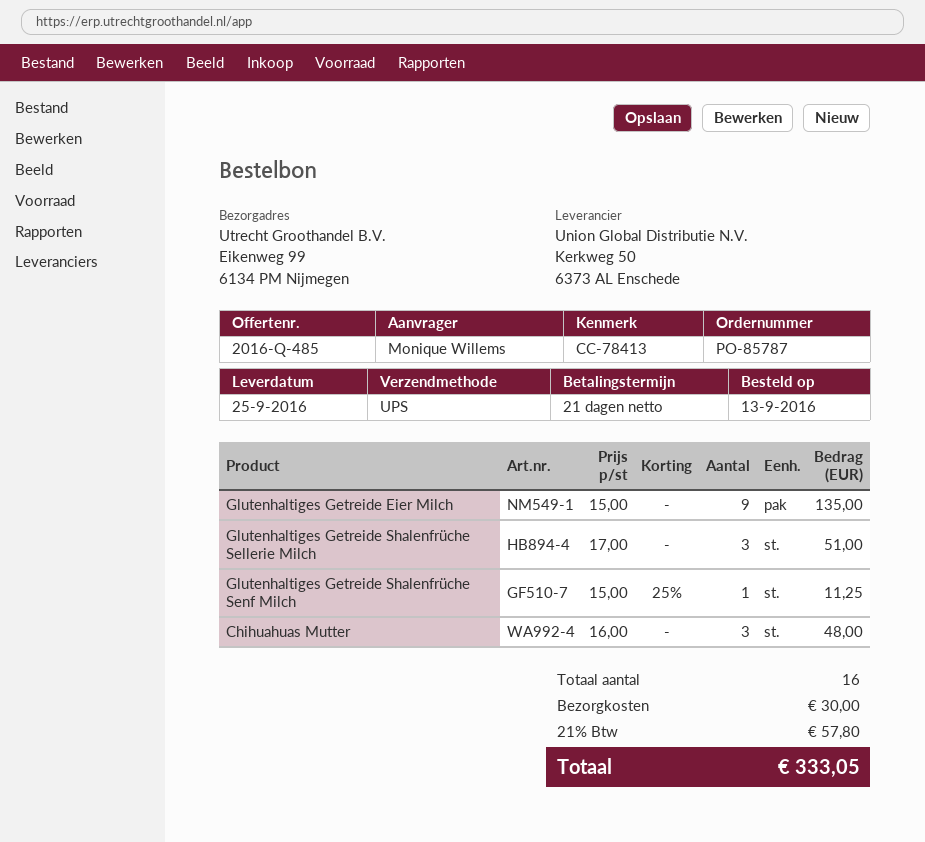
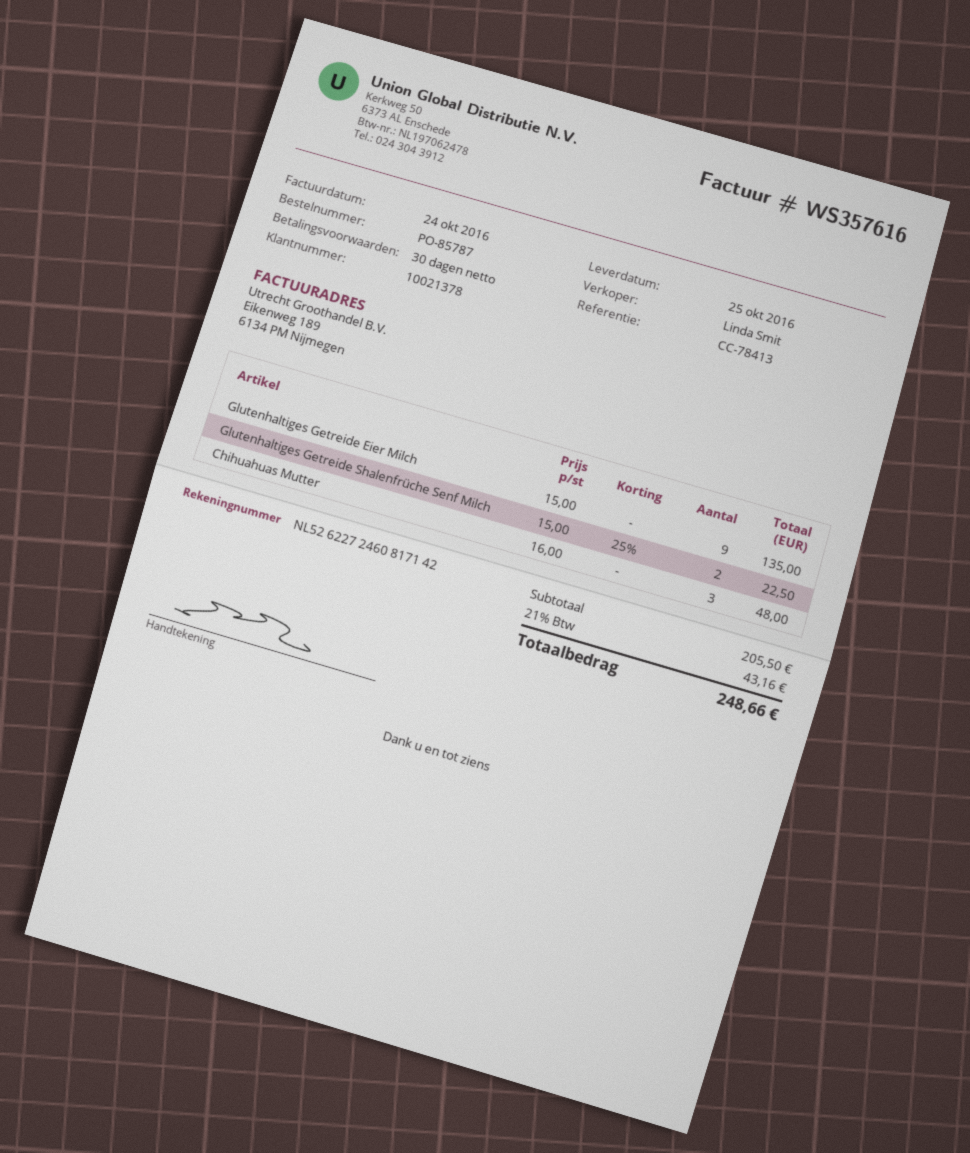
delivery date: 2016-09-25 -> 2016-10-25
payment terms: 21 days -> 30 days
Glutenhaltiges Getreide Shalenfrüche Sellerie Milch: 3 x 17.00 = 51.00 -> none
Glutenhaltiges Getreide Shalenfrüche Senf Milch: 1 x 15.00 - 25% = 11.25 -> 2 x 15.00 - 25% = 22.50
shipping: 30.00 -> none
tax: 21% = 57.80 -> 21% = 43.16
total: 333.05 -> 248.66

